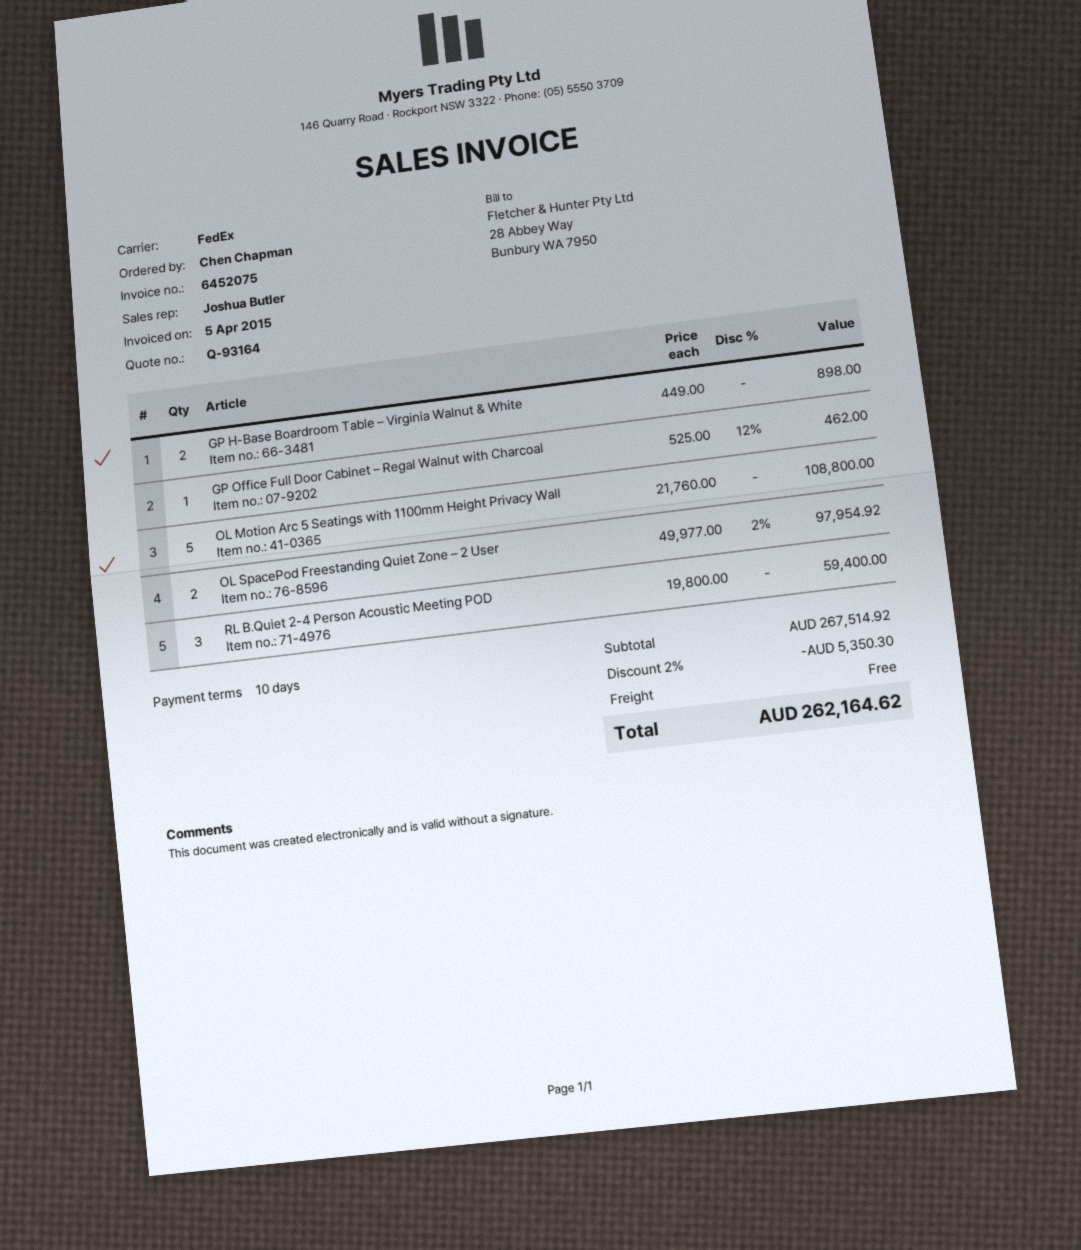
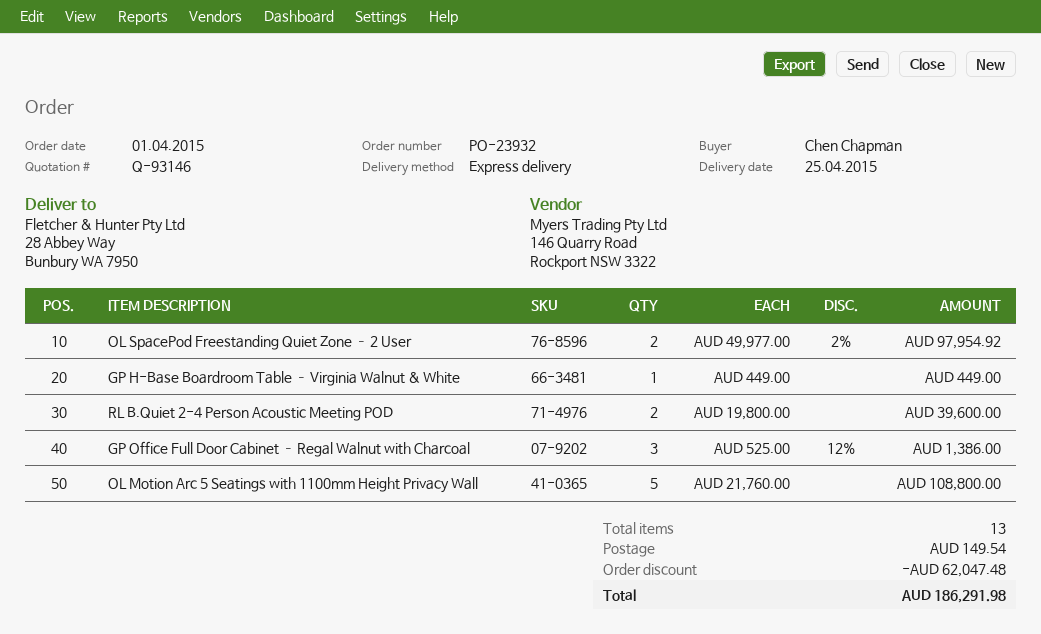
quote number: Q-93164 -> Q-93146
shipping method: FedEx -> express
GP H-Base Boardroom Table – Virginia Walnut & White: 2 x 449.00 = 898.00 -> 1 x 449.00 = 449.00
GP Office Full Door Cabinet – Regal Walnut with Charcoal: 1 x 525.00 - 12% = 462.00 -> 3 x 525.00 - 12% = 1386.00
RL B.Quiet 2-4 Person Acoustic Meeting POD: 3 x 19800.00 = 59400.00 -> 2 x 19800.00 = 39600.00
discount: 5350.30 -> 62047.48
shipping: 0.00 -> 149.54
total: 262164.62 -> 186291.98

